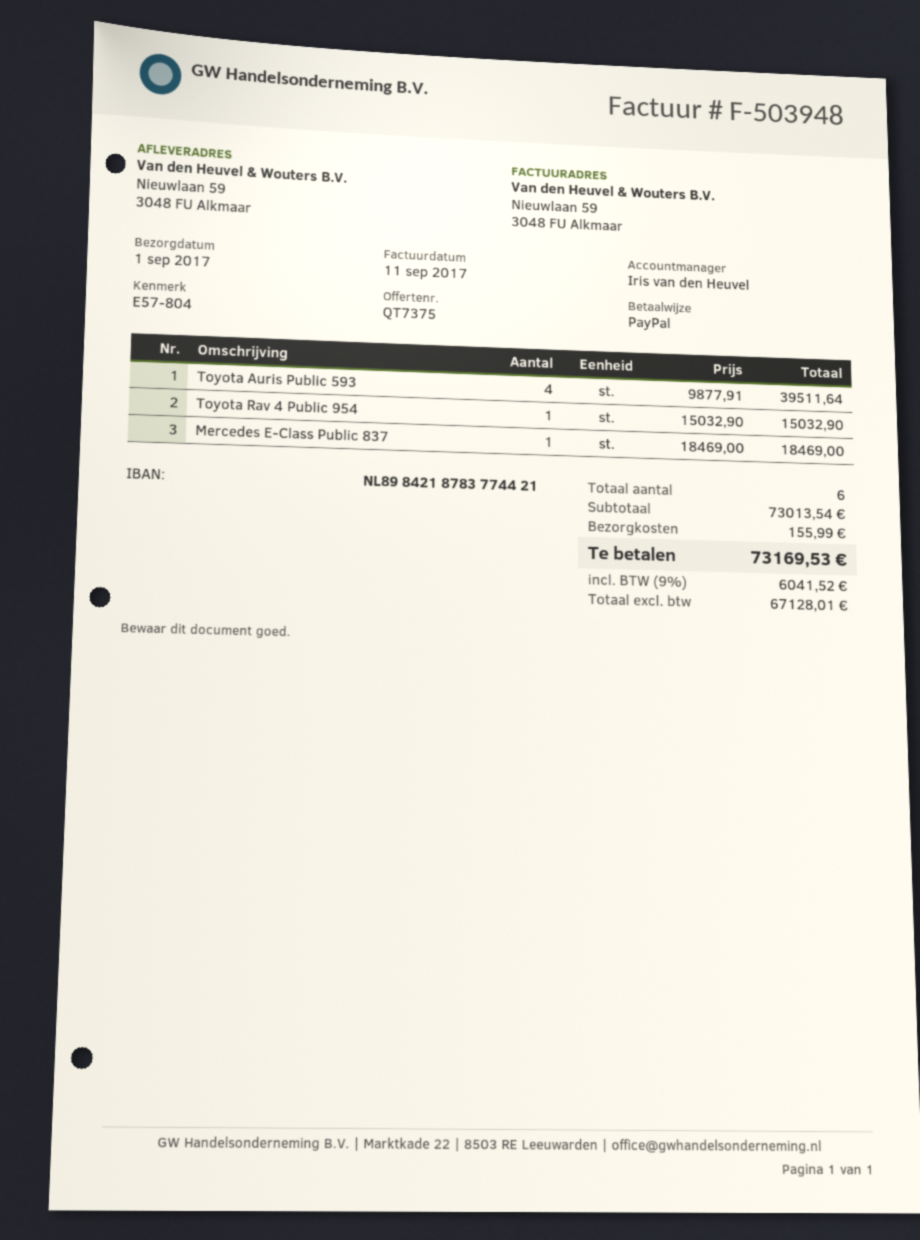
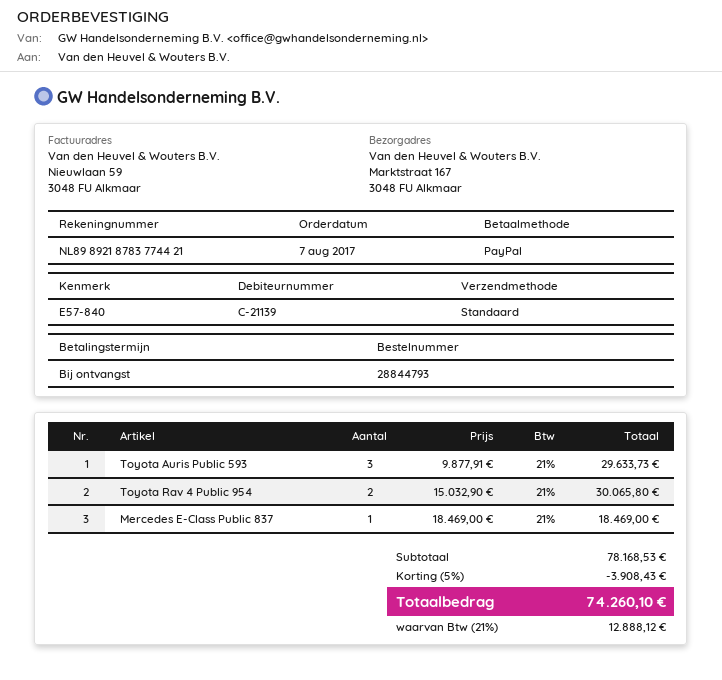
reference: E57-804 -> E57-840
bank account: NL8984218783774421 -> NL8989218783774421
ship to: Nieuwlaan 59, 3048 FU Alkmaar -> Marktstraat 167, 3048 FU Alkmaar
Toyota Auris Public 593: 4 x 9877.91 = 39511.64 -> 3 x 9877.91 = 29633.73
Toyota Rav 4 Public 954: 1 x 15032.90 = 15032.90 -> 2 x 15032.90 = 30065.80
subtotal: 73013.54 -> 78168.53
discount: none -> 5% = 3908.43
shipping: 155.99 -> none
tax: 9% = 6041.52 -> 21% = 12888.12
total: 73169.53 -> 74260.10

